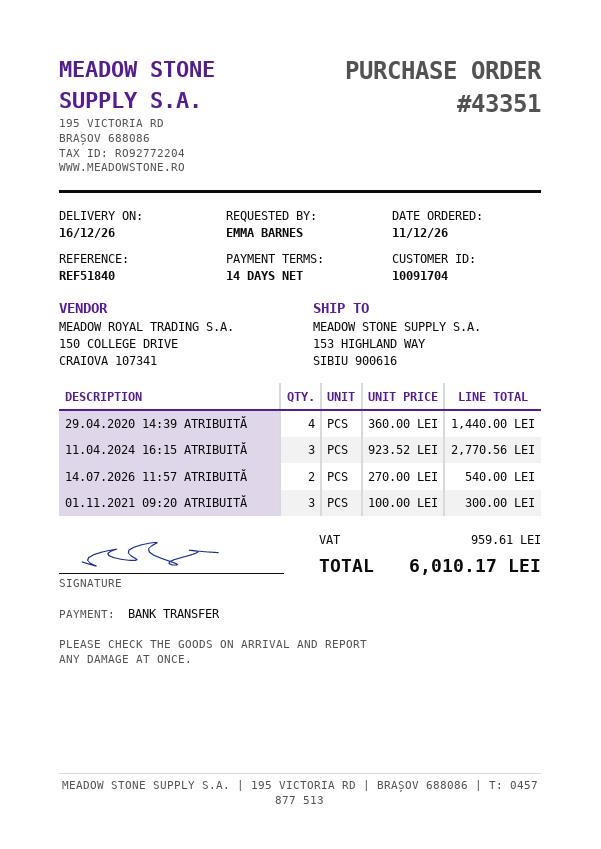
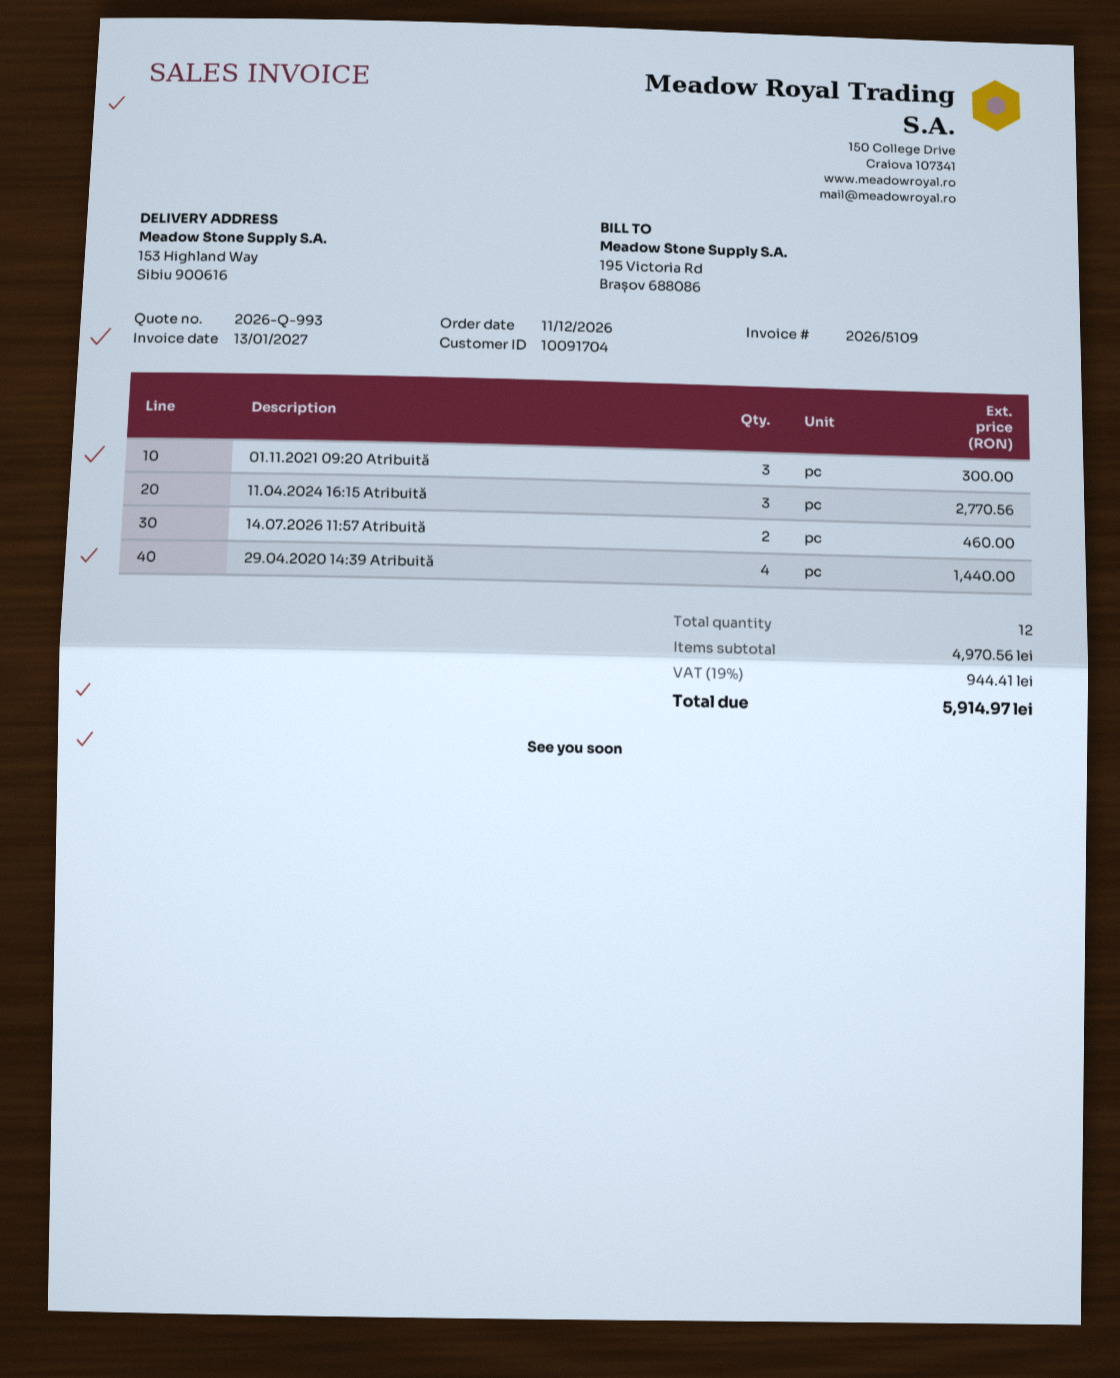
14.07.2026 11:57 ATRIBUITĂ: 2 for 540.00 -> 2 for 460.00
tax: 959.61 -> 944.41
total: 6010.17 -> 5914.97

